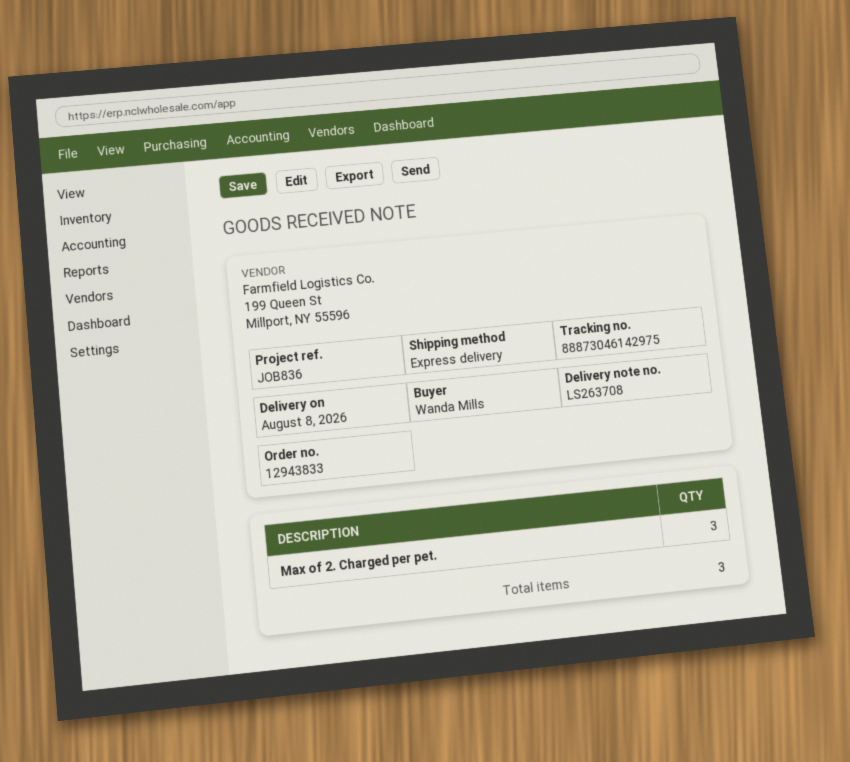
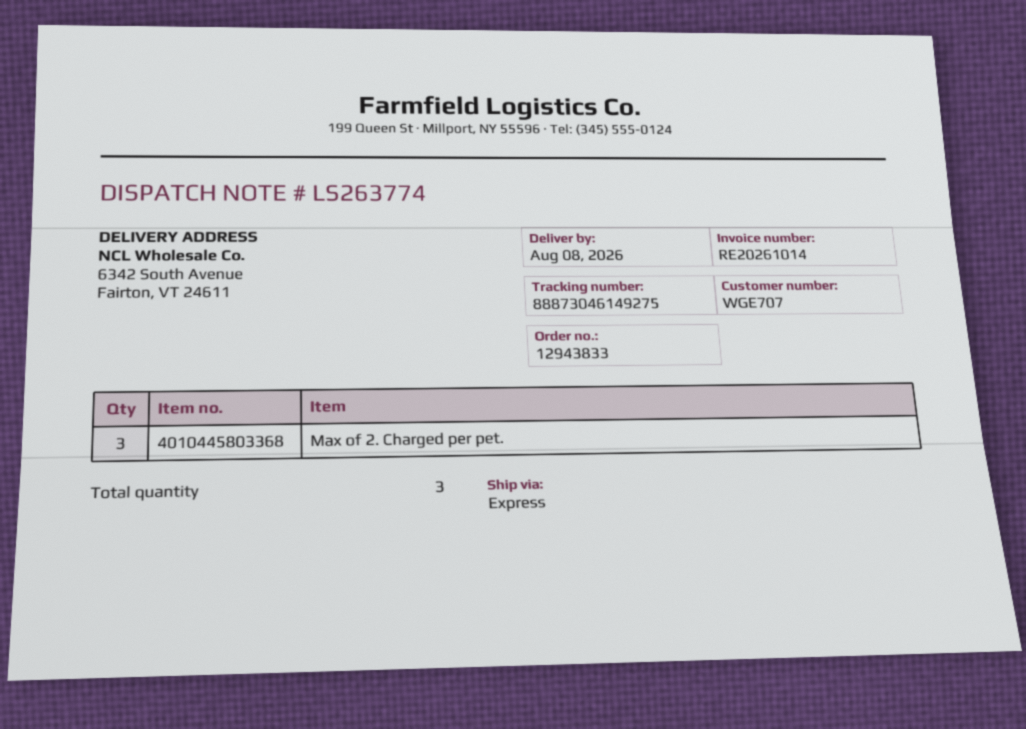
delivery note number: LS263708 -> LS263774
tracking number: 88873046142975 -> 88873046149275

